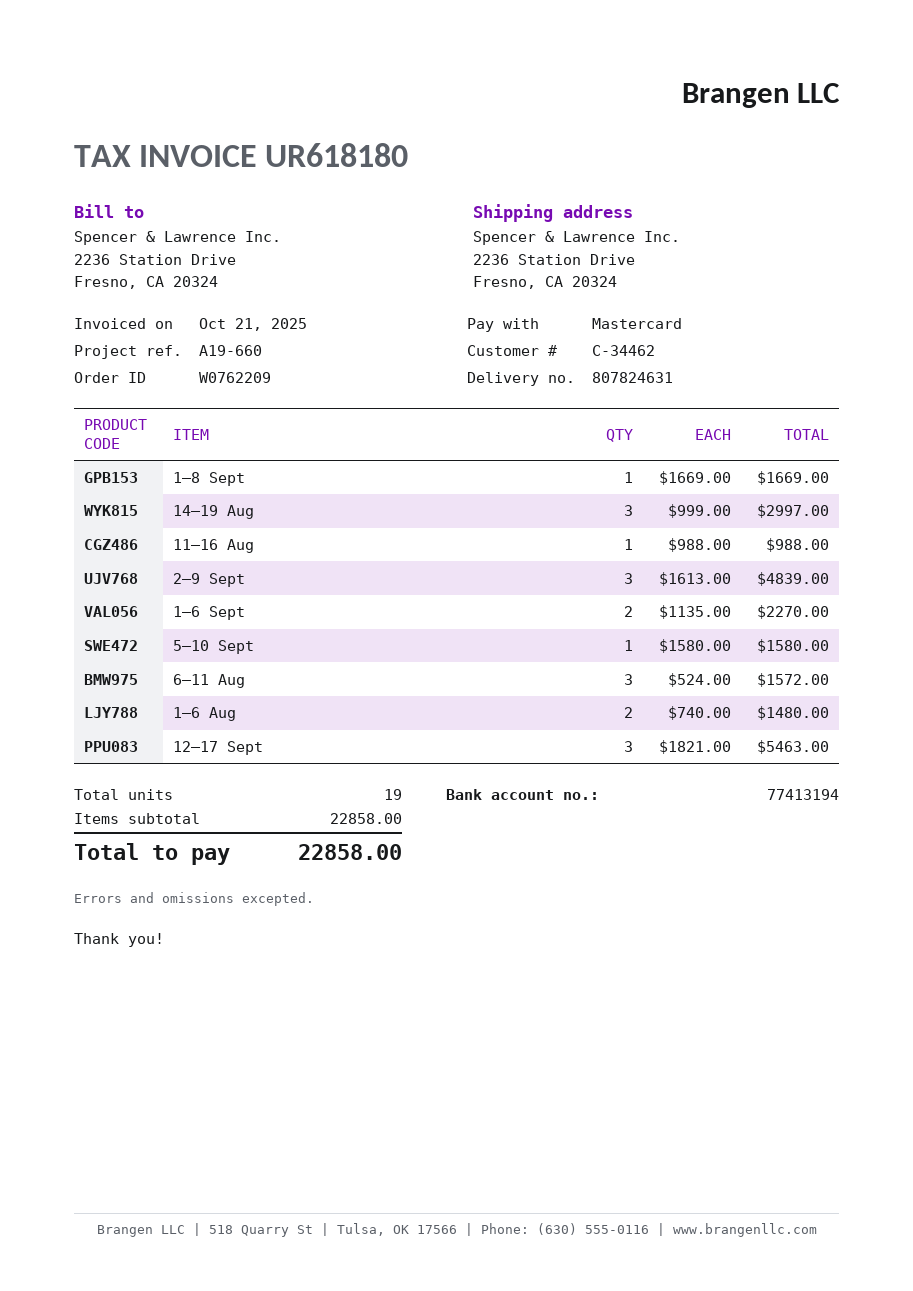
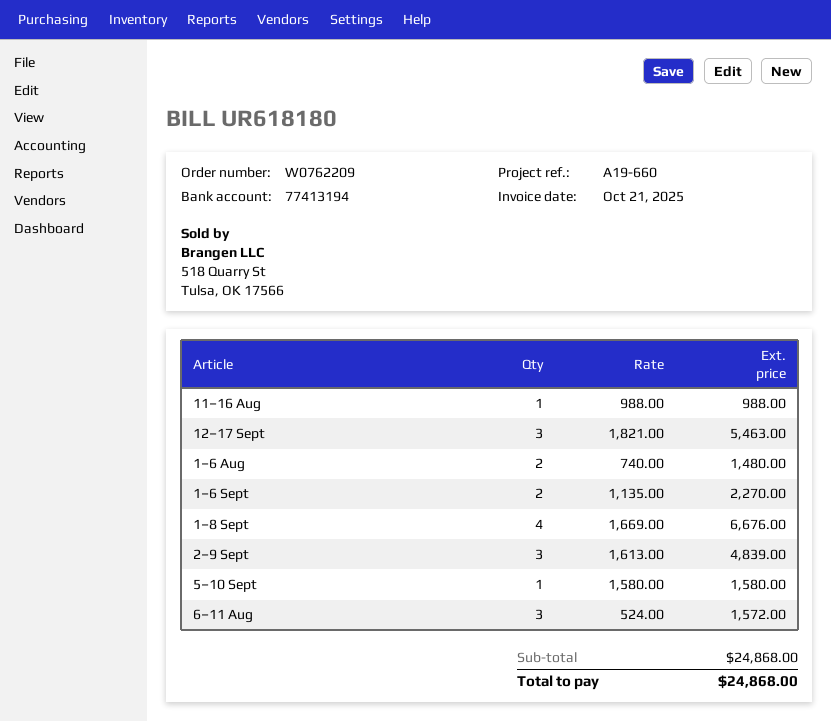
1–8 Sept: 1 x 1669.00 = 1669.00 -> 4 x 1669.00 = 6676.00
14–19 Aug: 3 x 999.00 = 2997.00 -> none
subtotal: 22858.00 -> 24868.00
total: 22858.00 -> 24868.00

